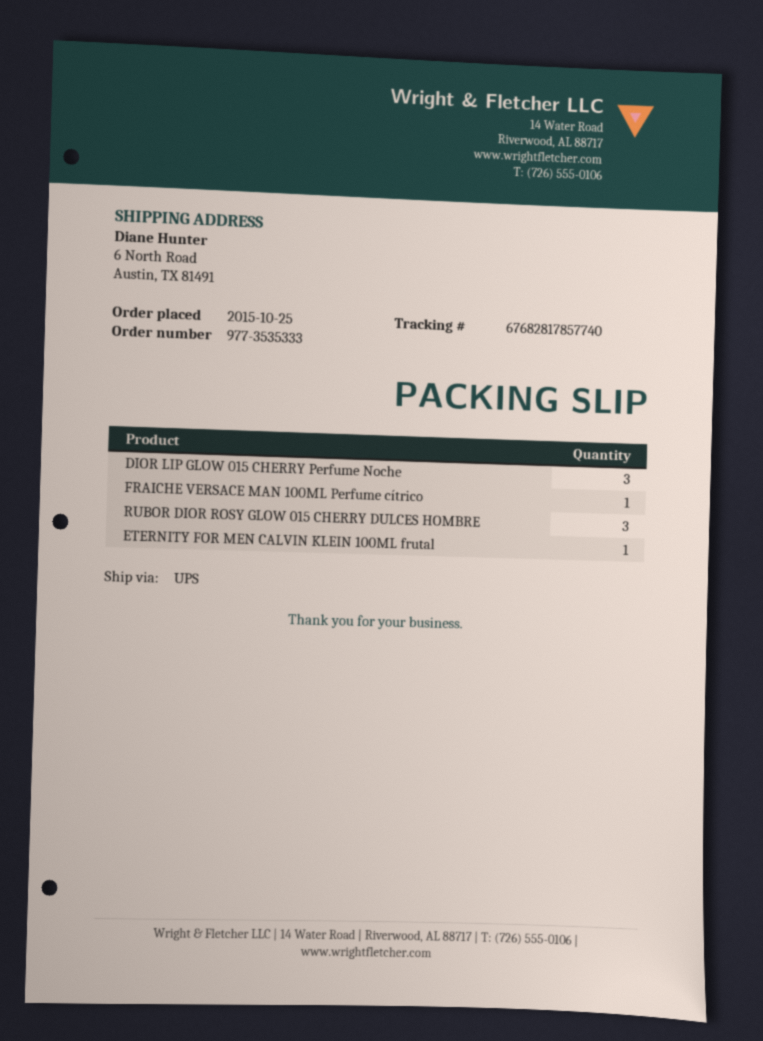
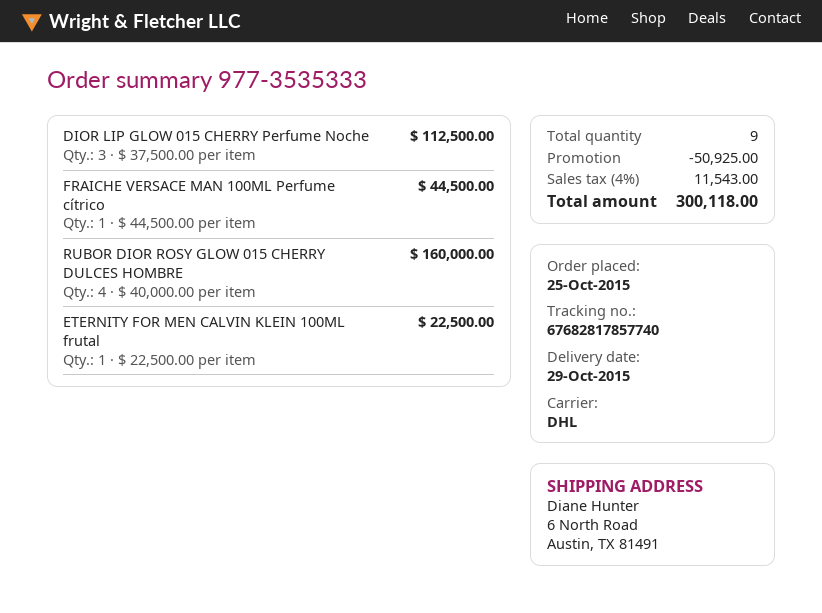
shipping method: UPS -> DHL
RUBOR DIOR ROSY GLOW 015 CHERRY DULCES HOMBRE: 3 -> 4

